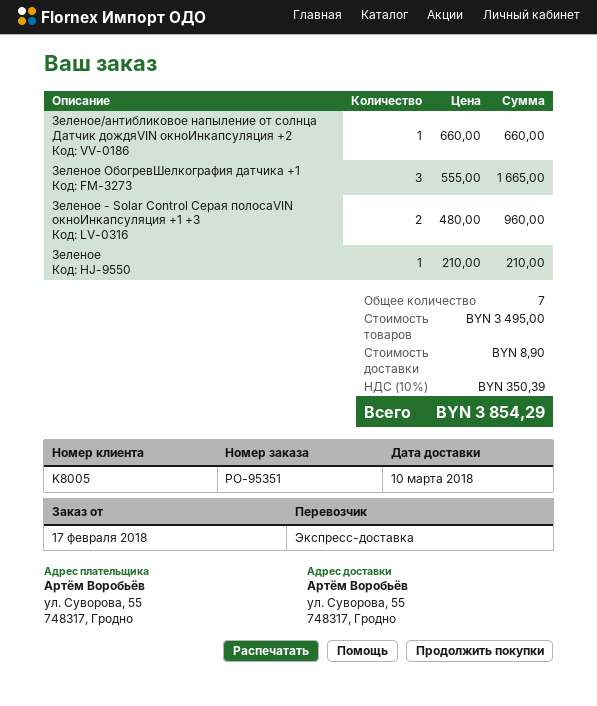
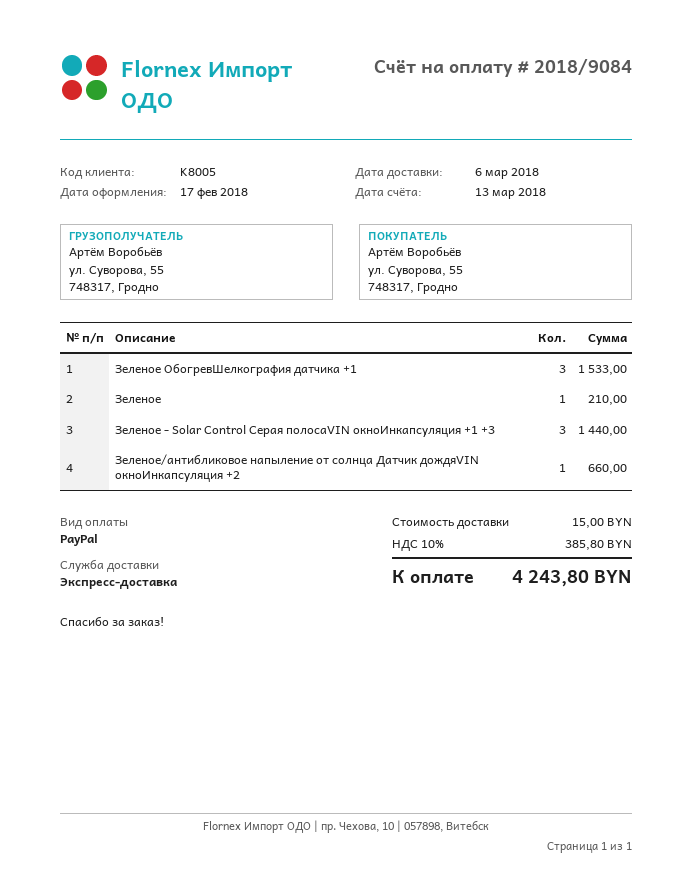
delivery date: 2018-03-10 -> 2018-03-06
Зеленое ОбогревШелкография датчика +1: 3 for 1665.00 -> 3 for 1533.00
Зеленое - Solar Control Серая полосаVIN окноИнкапсуляция +1 +3: 2 for 960.00 -> 3 for 1440.00
shipping: 8.90 -> 15.00
tax: 10% = 350.39 -> 10% = 385.80
total: 3854.29 -> 4243.80

